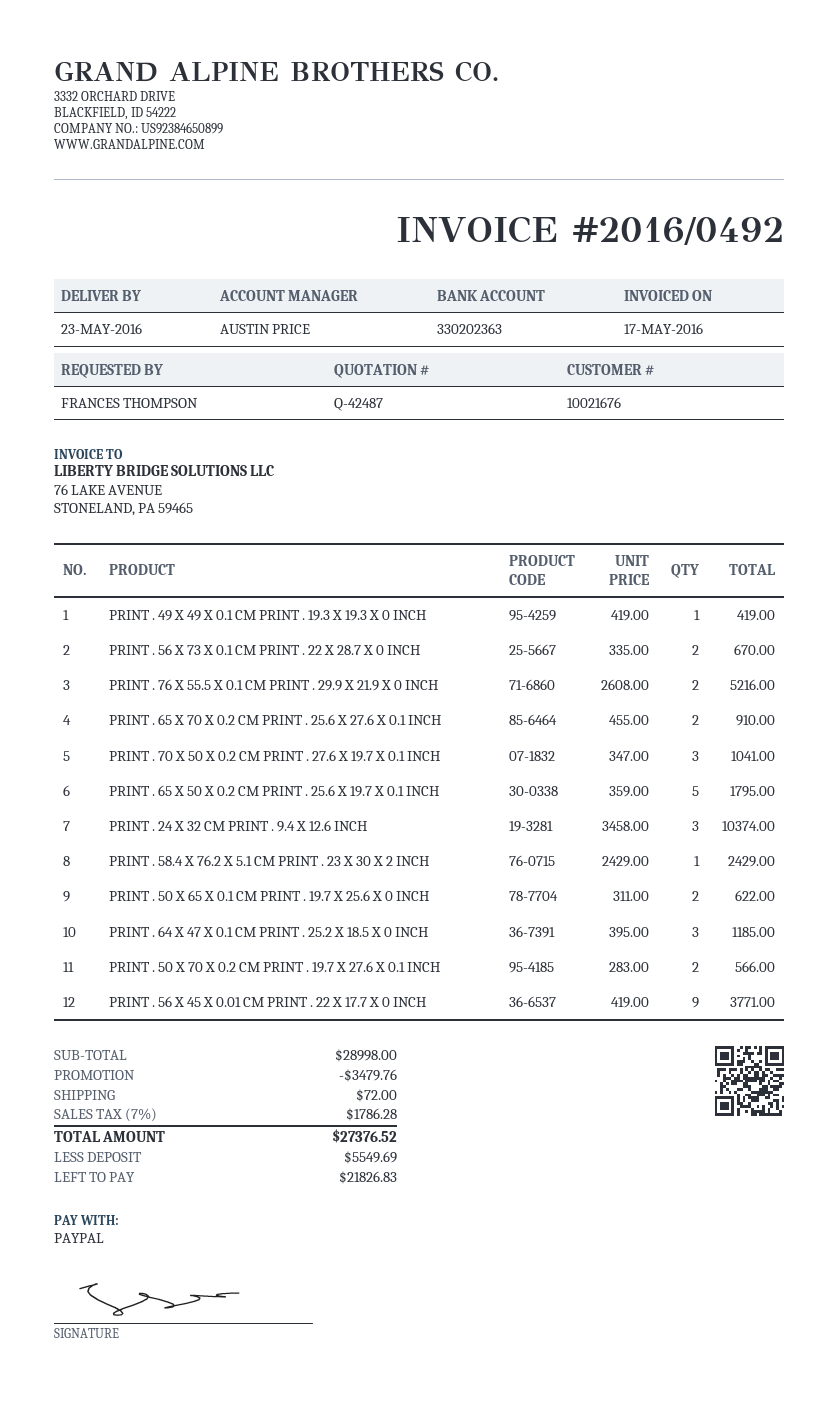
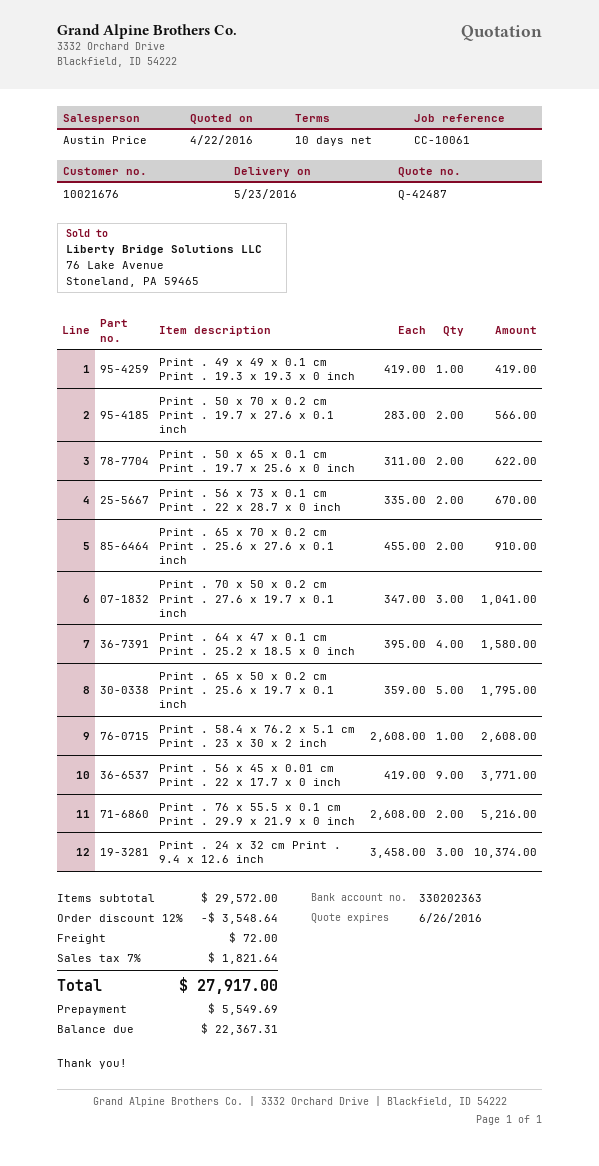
PRINT . 58.4 X 76.2 X 5.1 CM PRINT . 23 X 30 X 2 INCH: 1 x 2429.00 = 2429.00 -> 1 x 2608.00 = 2608.00
PRINT . 64 X 47 X 0.1 CM PRINT . 25.2 X 18.5 X 0 INCH: 3 x 395.00 = 1185.00 -> 4 x 395.00 = 1580.00
subtotal: 28998.00 -> 29572.00
discount: 3479.76 -> 3548.64
tax: 7% = 1786.28 -> 7% = 1821.64
total: 27376.52 -> 27917.00
balance: 21826.83 -> 22367.31

